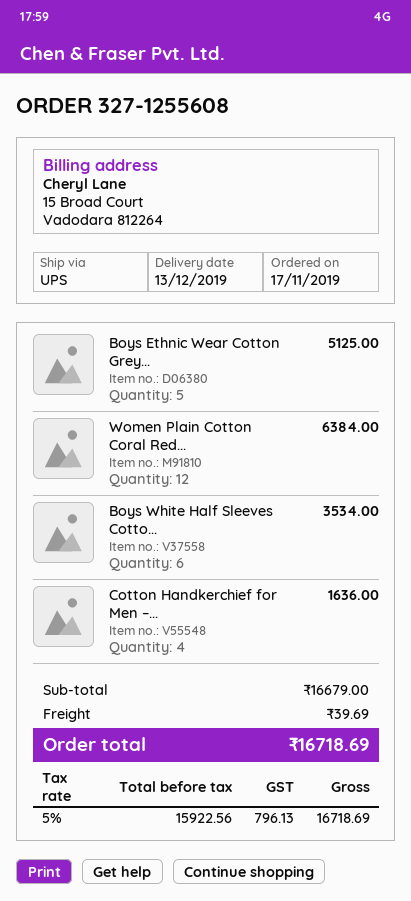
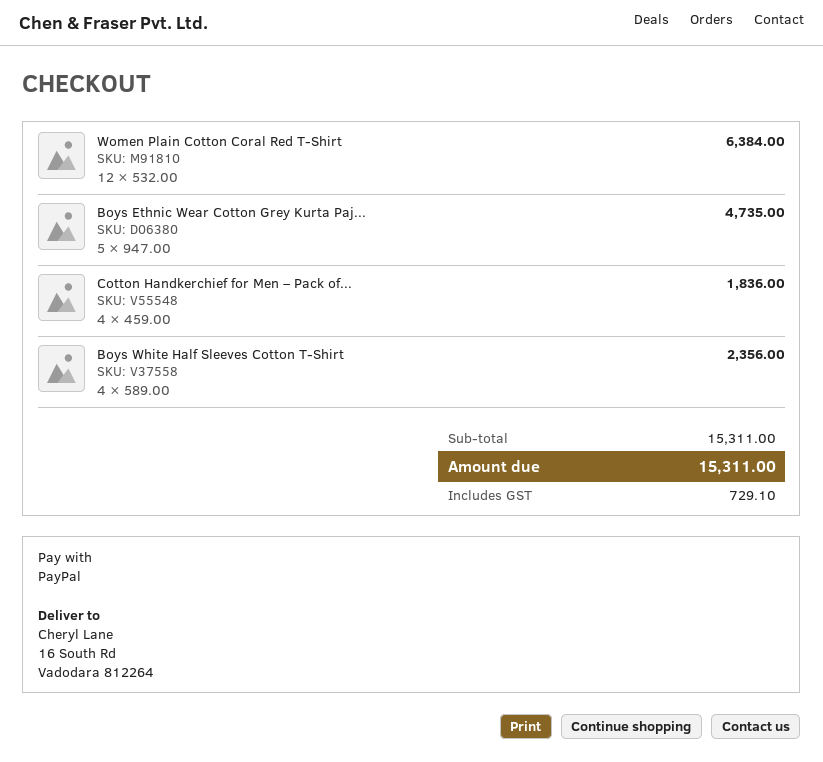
Boys Ethnic Wear Cotton Grey...: 5 for 5125.00 -> 5 for 4735.00
Boys White Half Sleeves Cotto...: 6 for 3534.00 -> 4 for 2356.00
Cotton Handkerchief for Men –...: 4 for 1636.00 -> 4 for 1836.00
subtotal: 16679.00 -> 15311.00
shipping: 39.69 -> none
tax: 796.13 -> 729.10
total: 16718.69 -> 15311.00

